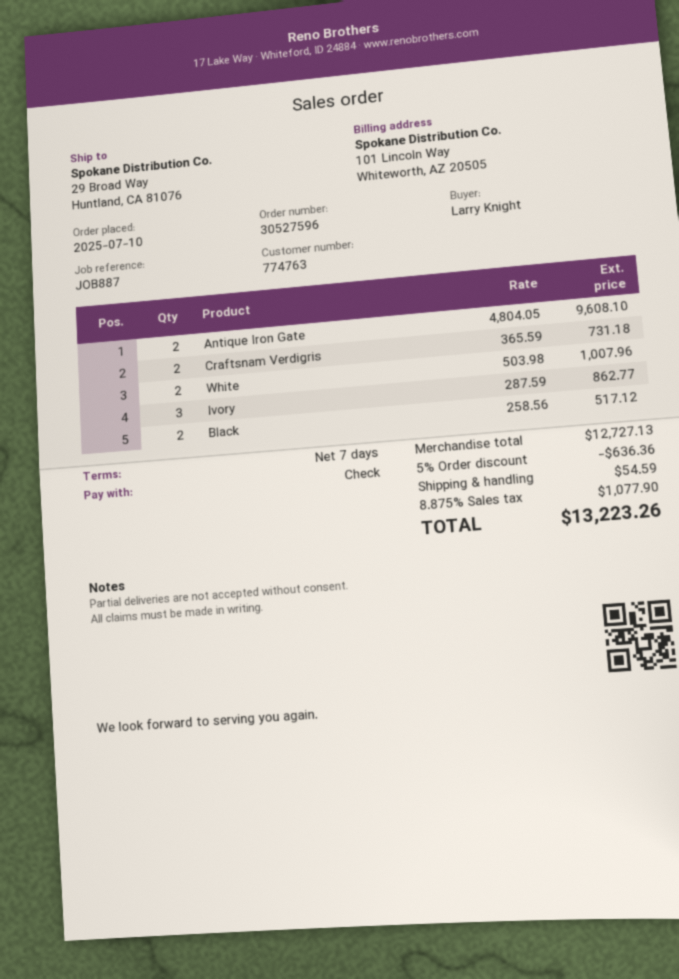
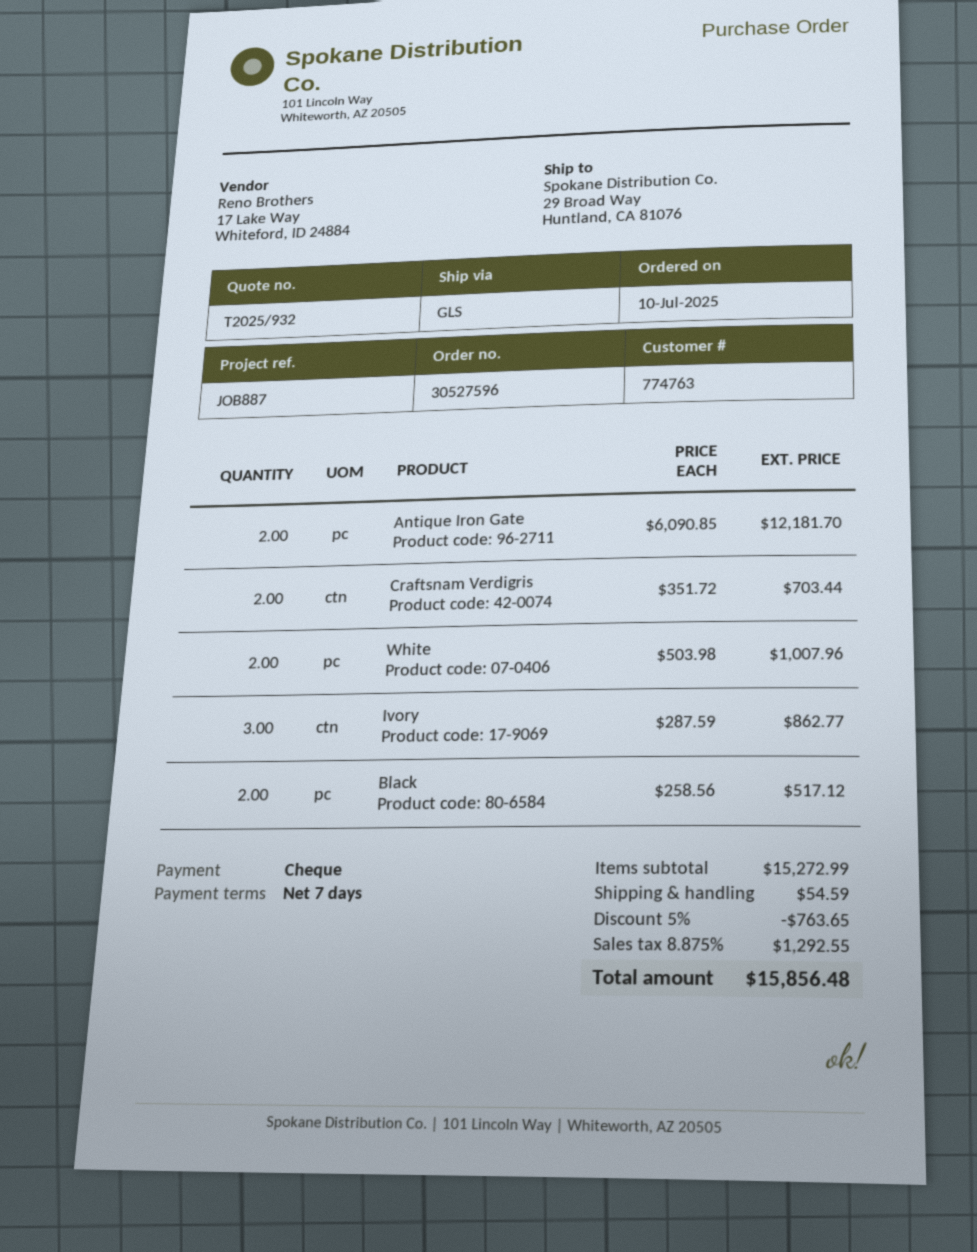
Antique Iron Gate: 2 x 4804.05 = 9608.10 -> 2 x 6090.85 = 12181.70
Craftsnam Verdigris: 2 x 365.59 = 731.18 -> 2 x 351.72 = 703.44
subtotal: 12727.13 -> 15272.99
discount: 5% = 636.36 -> 5% = 763.65
tax: 8.875% = 1077.90 -> 8.875% = 1292.55
total: 13223.26 -> 15856.48

